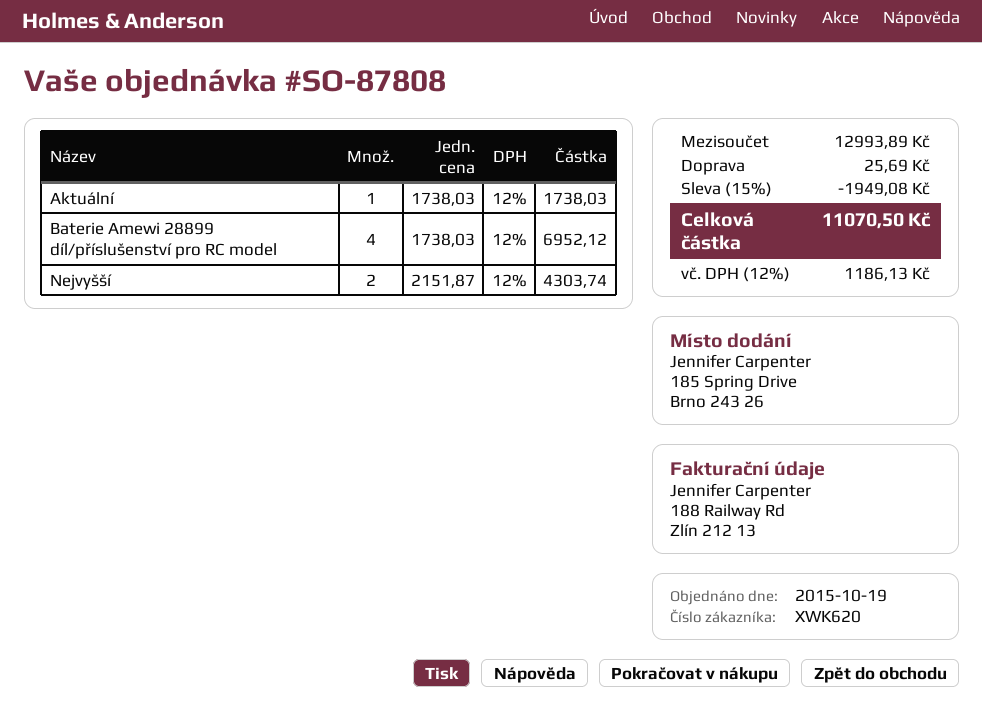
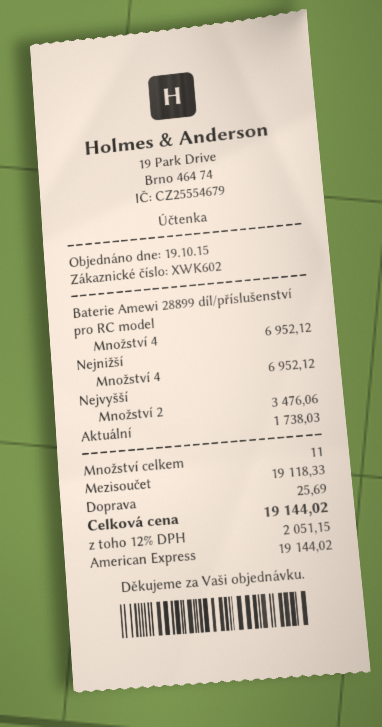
customer number: XWK620 -> XWK602
Nejvyšší: 2 for 4303.74 -> 2 for 3476.06
Nejnižší: none -> 4 for 6952.12
subtotal: 12993.89 -> 19118.33
discount: 15% = 1949.08 -> none
tax: 12% = 1186.13 -> 12% = 2051.15
total: 11070.50 -> 19144.02

